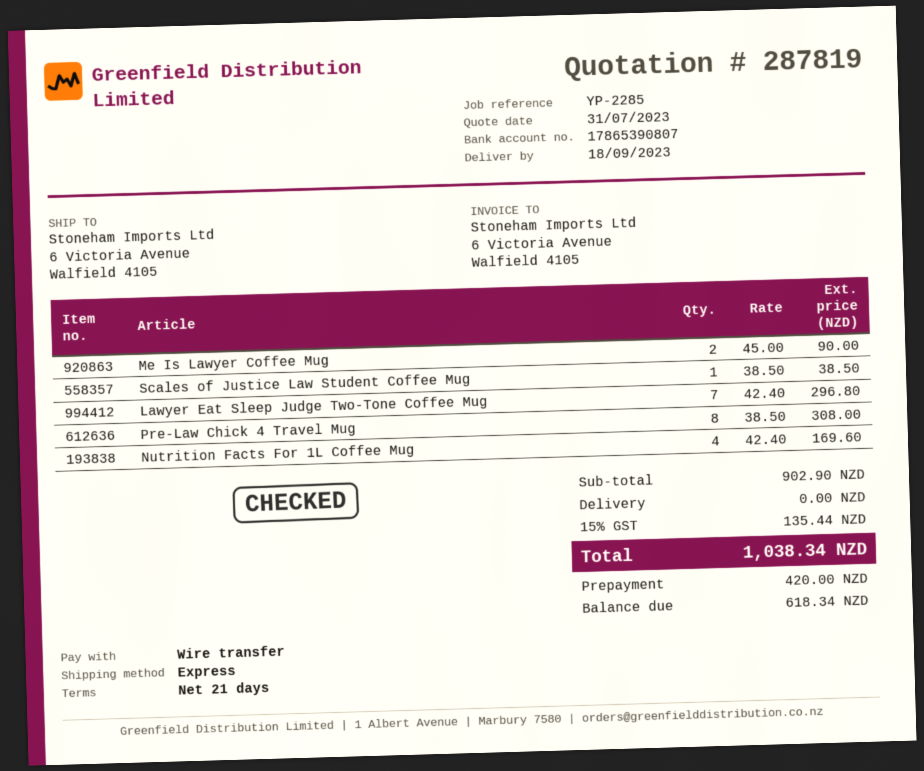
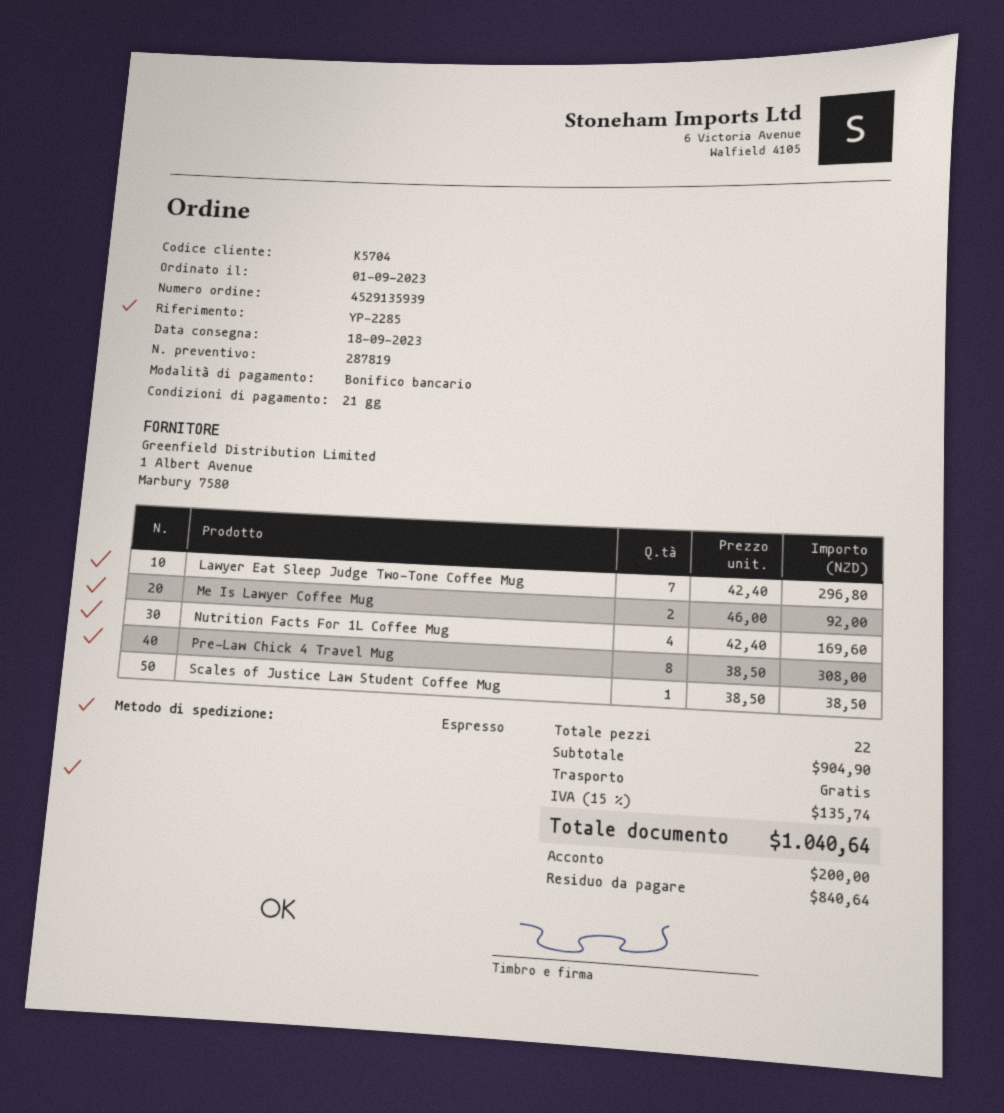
Me Is Lawyer Coffee Mug: 2 x 45.00 = 90.00 -> 2 x 46.00 = 92.00
subtotal: 902.90 -> 904.90
tax: 15% = 135.44 -> 15% = 135.74
total: 1038.34 -> 1040.64
deposit: 420.00 -> 200.00
balance: 618.34 -> 840.64

